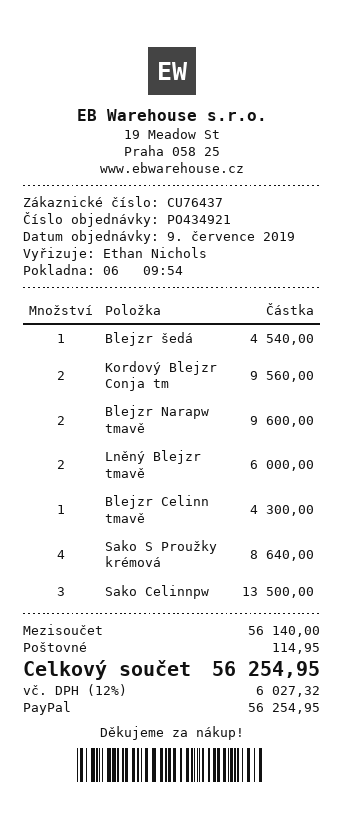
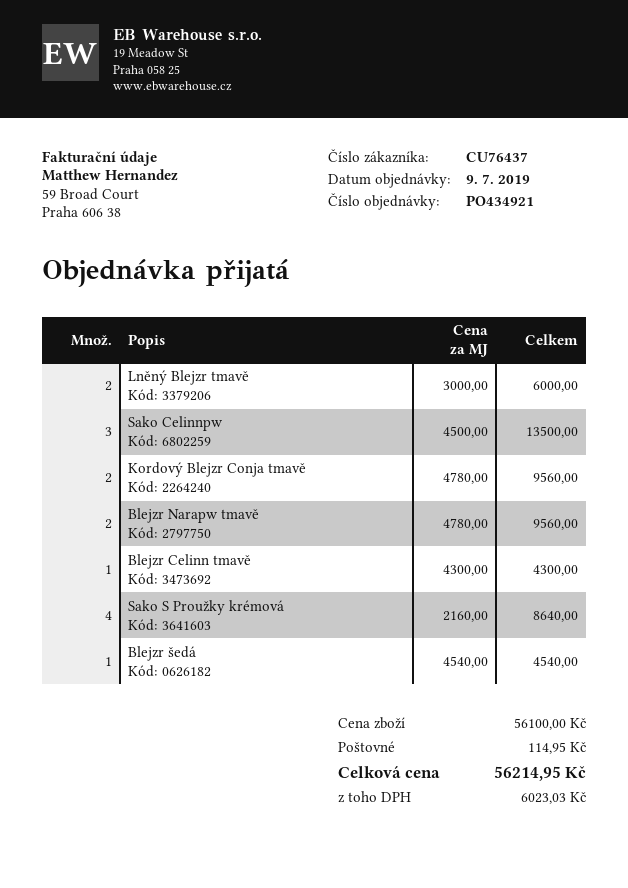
Blejzr Narapw tmavě: 2 for 9600.00 -> 2 for 9560.00
subtotal: 56140.00 -> 56100.00
tax: 6027.32 -> 6023.03
total: 56254.95 -> 56214.95

